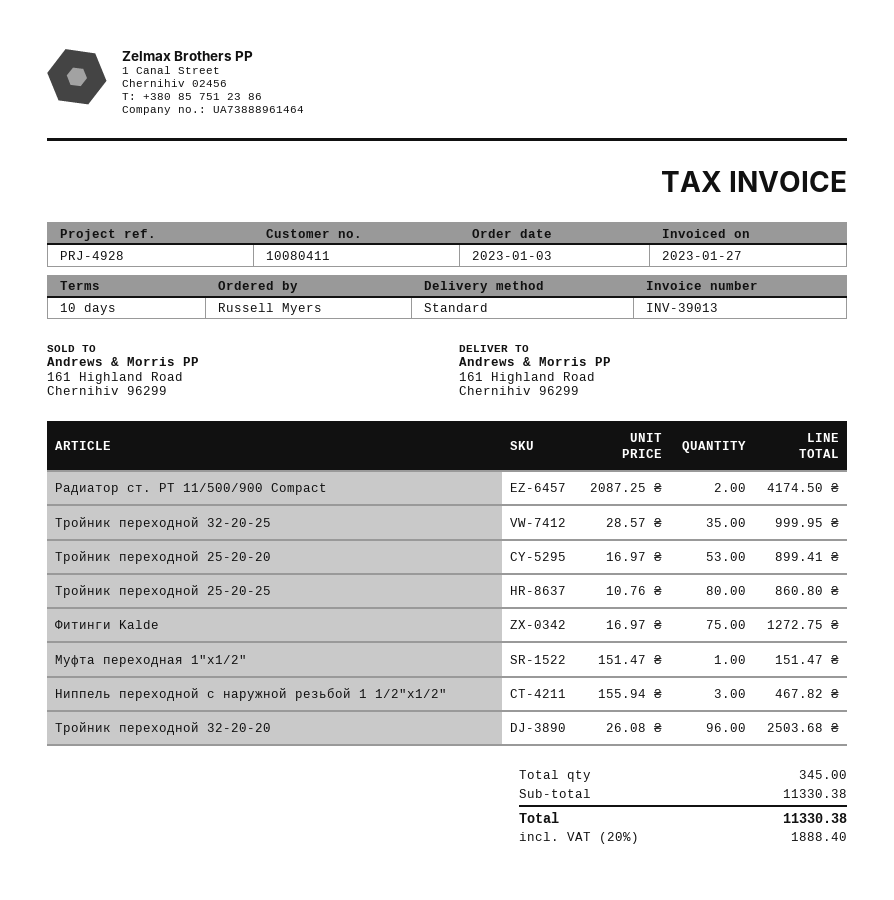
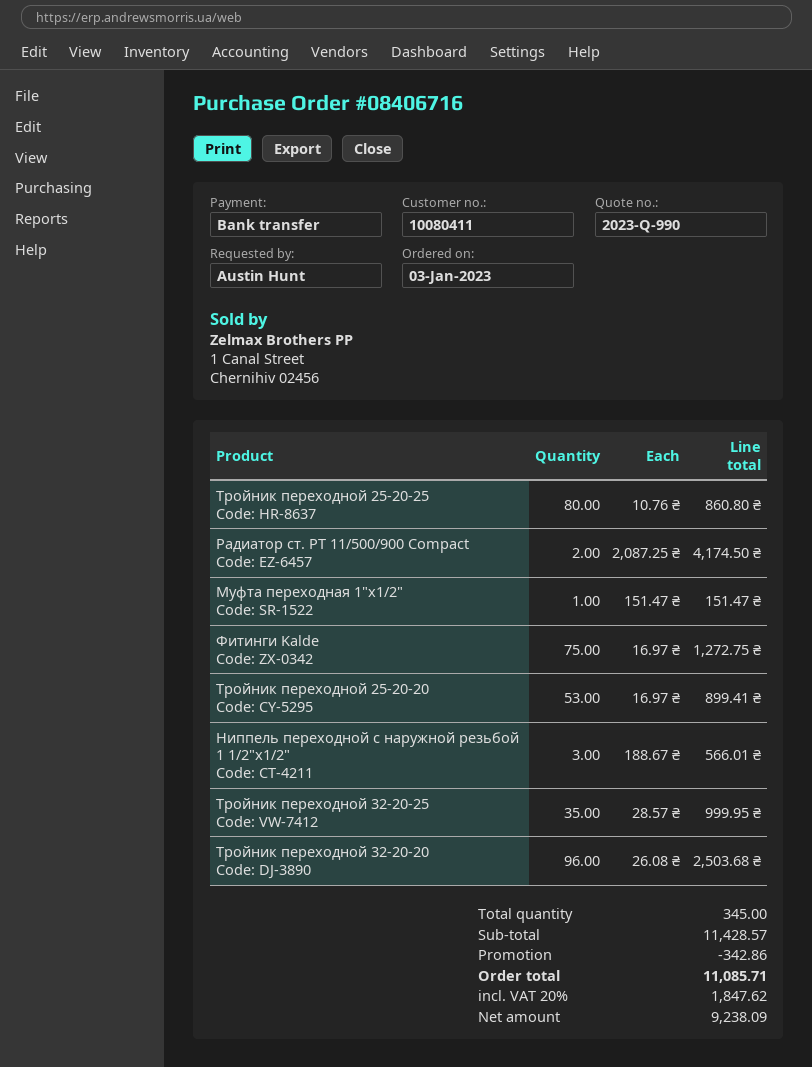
ordered by: Russell Myers -> Austin Hunt
Ниппель переходной с наружной резьбой 1 1/2"х1/2": 3 x 155.94 = 467.82 -> 3 x 188.67 = 566.01
subtotal: 11330.38 -> 11428.57
discount: none -> 342.86
tax: 20% = 1888.40 -> 20% = 1847.62
total: 11330.38 -> 11085.71

